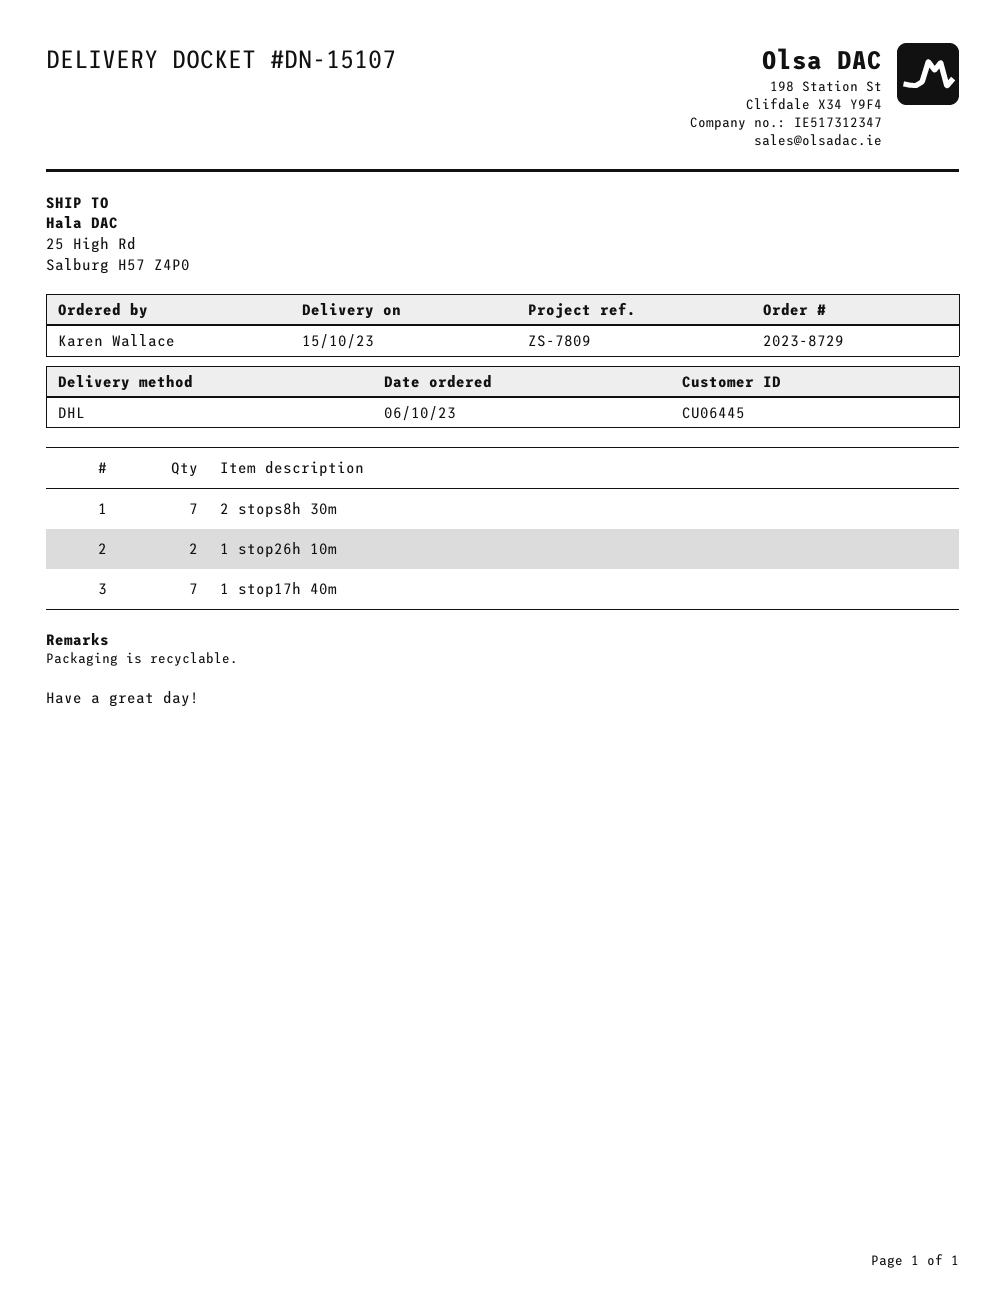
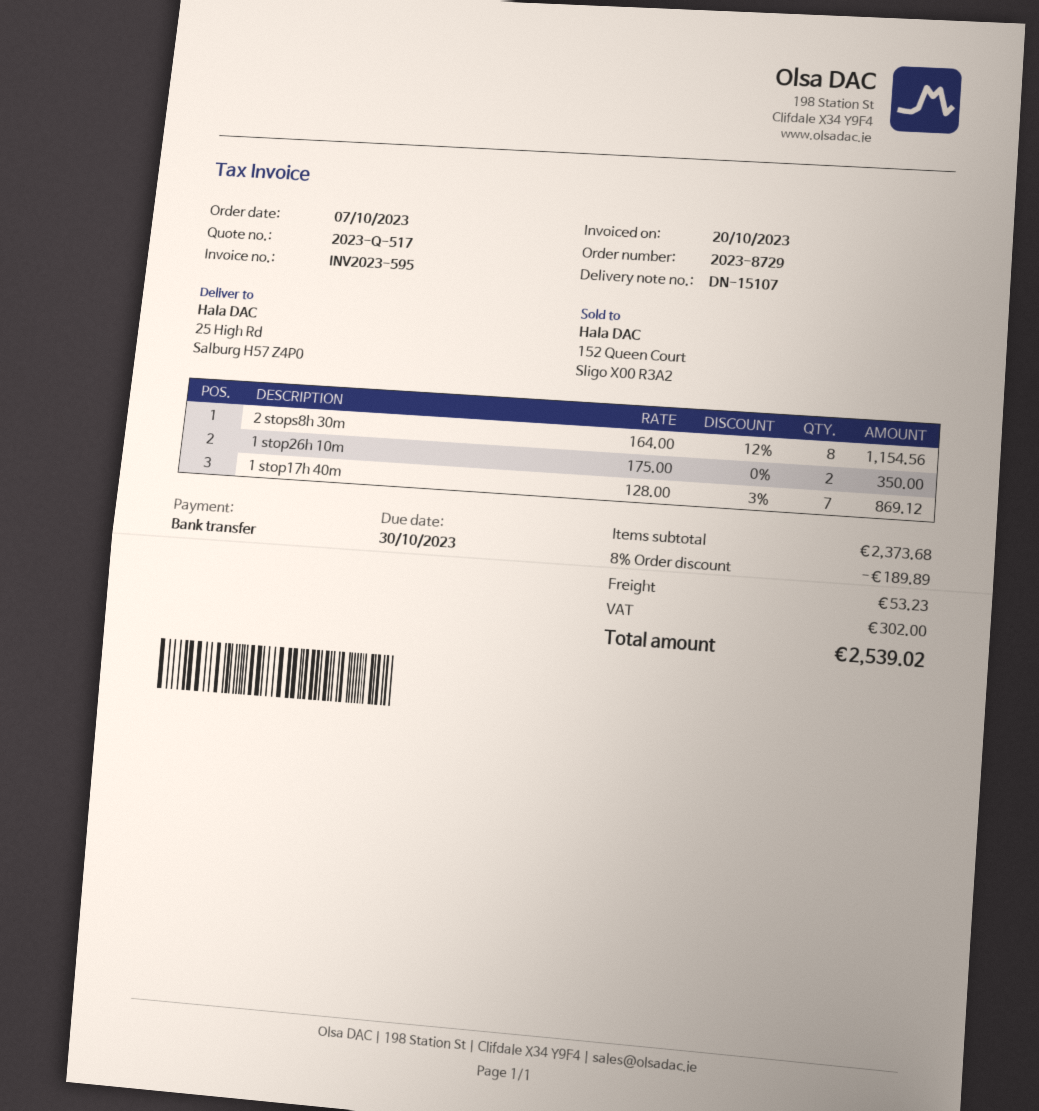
order date: 2023-10-06 -> 2023-10-07
2 stops8h 30m: 7 -> 8

